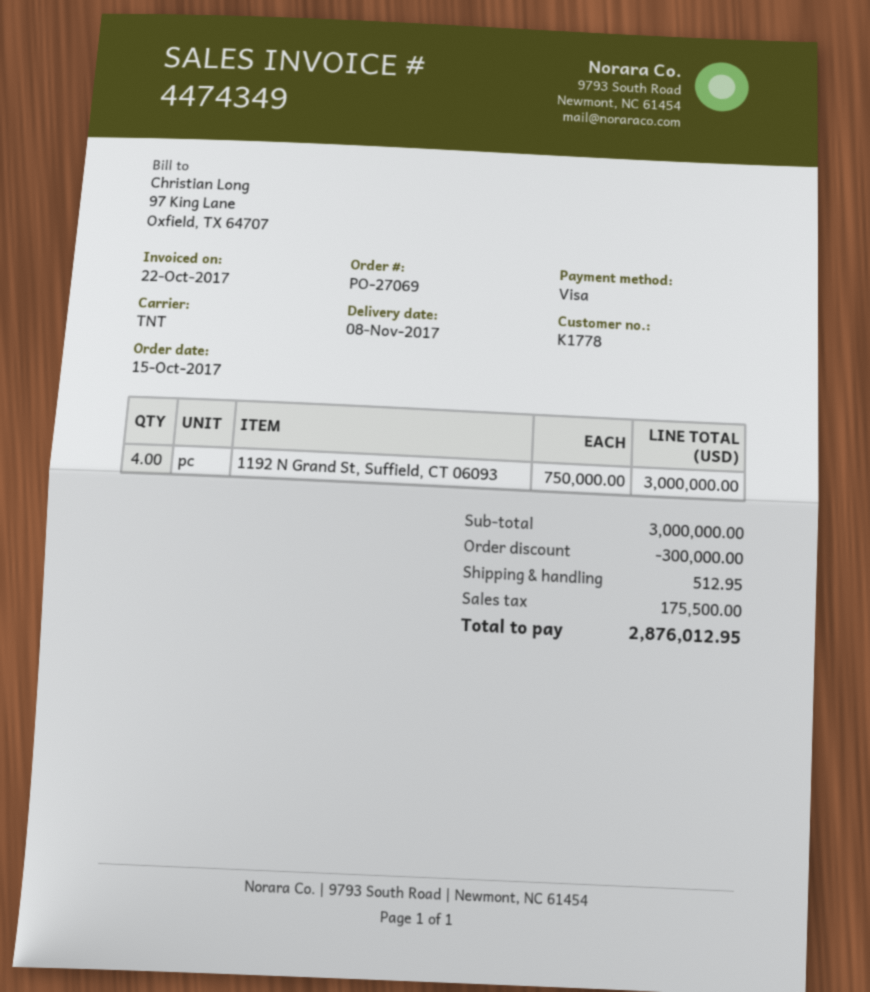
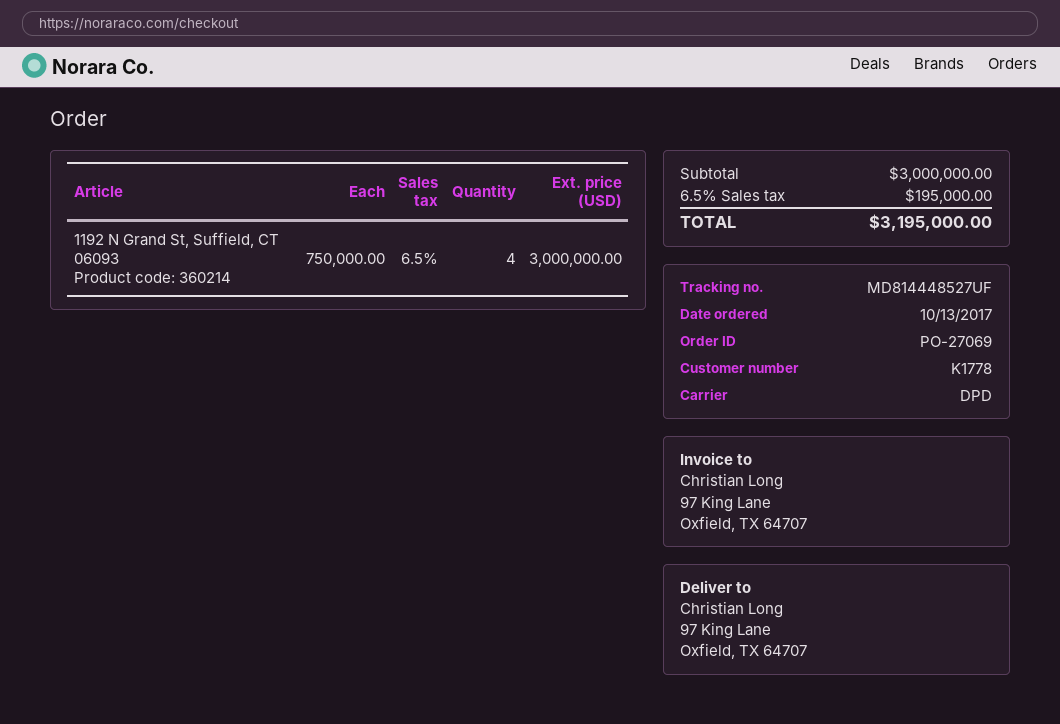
order date: 2017-10-15 -> 2017-10-13
shipping method: TNT -> DPD
discount: 300000.00 -> none
shipping: 512.95 -> none
tax: 175500.00 -> 195000.00
total: 2876012.95 -> 3195000.00

